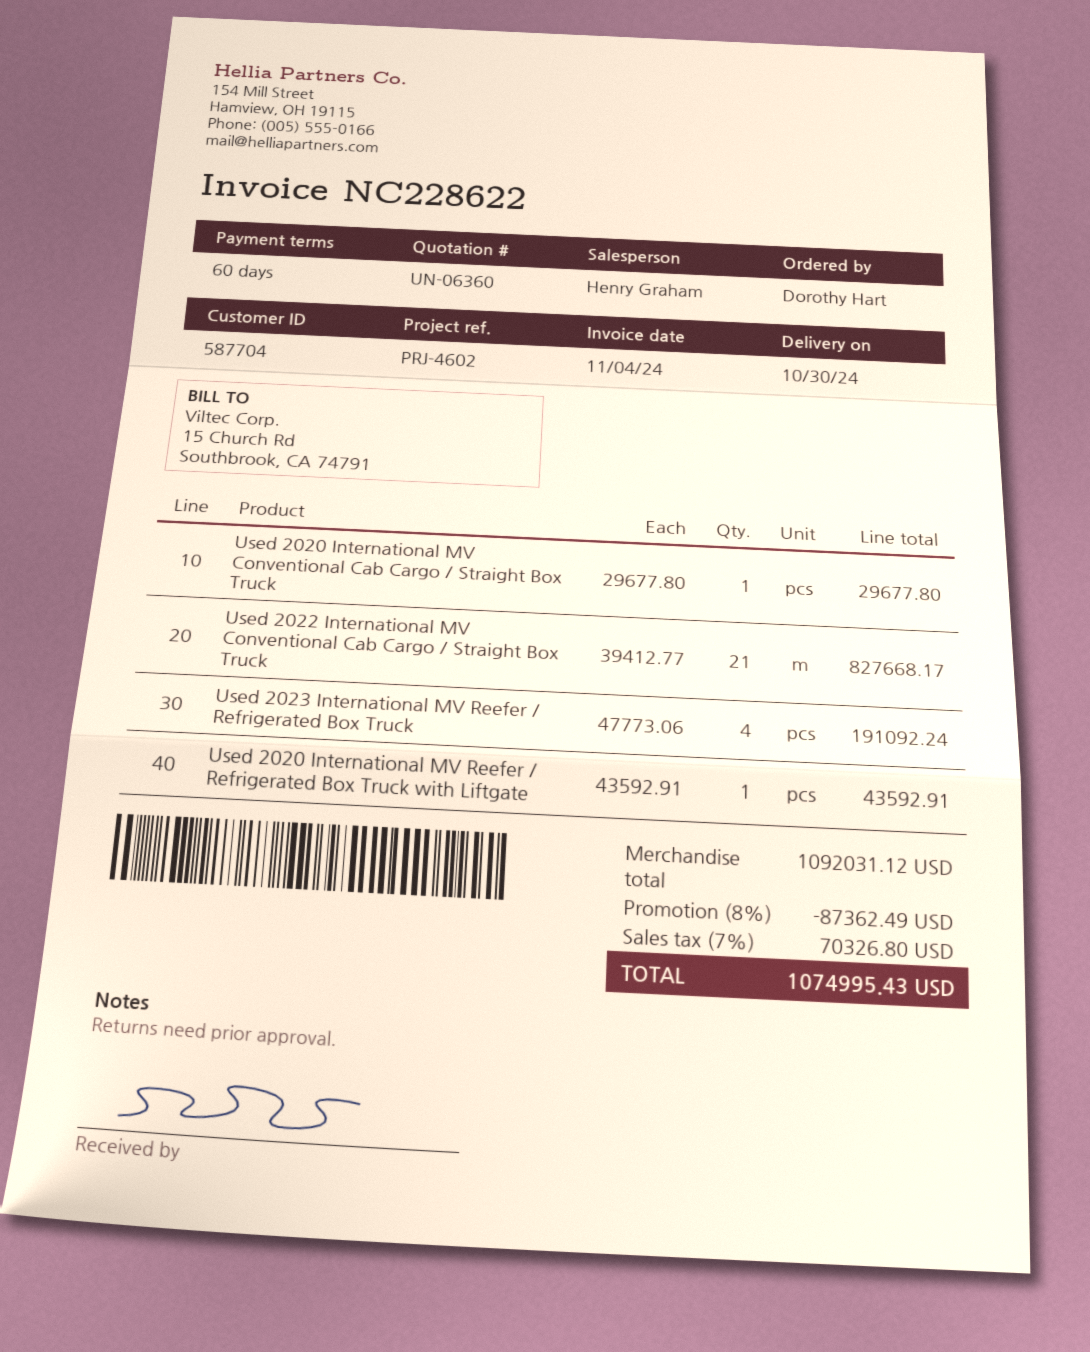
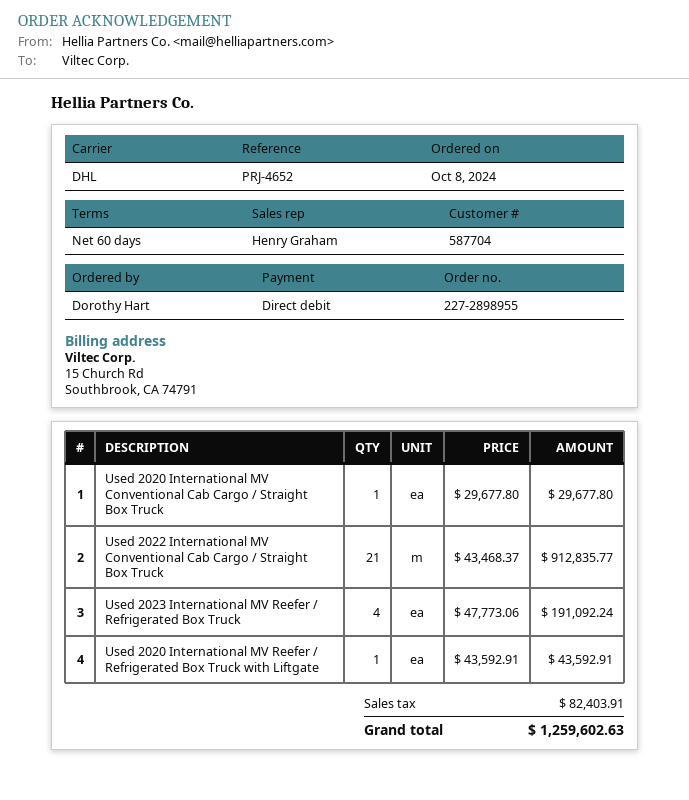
reference: PRJ-4602 -> PRJ-4652
Used 2022 International MV Conventional Cab Cargo / Straight Box Truck: 21 x 39412.77 = 827668.17 -> 21 x 43468.37 = 912835.77
discount: 8% = 87362.49 -> none
tax: 70326.80 -> 82403.91
total: 1074995.43 -> 1259602.63

